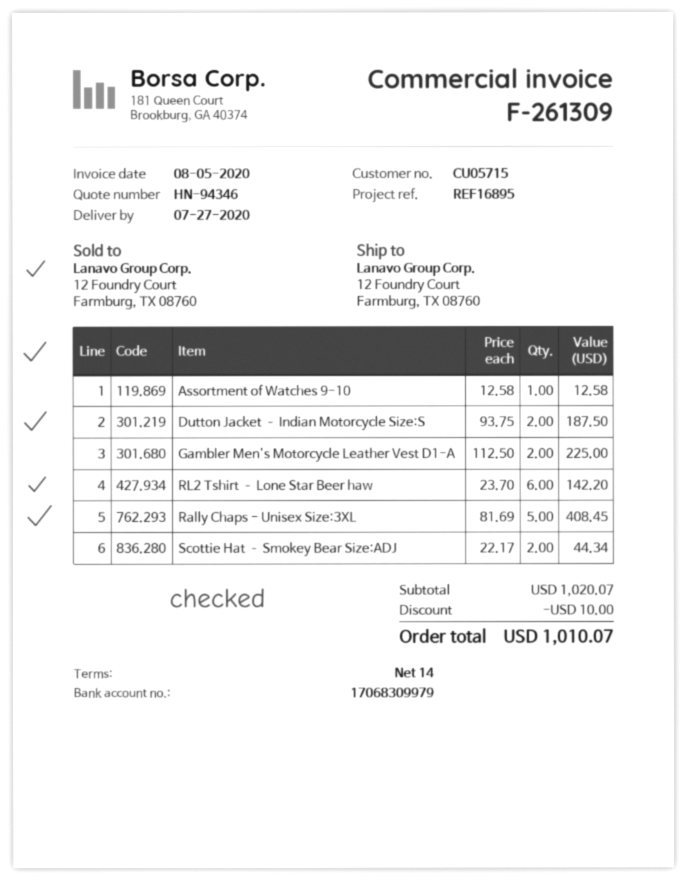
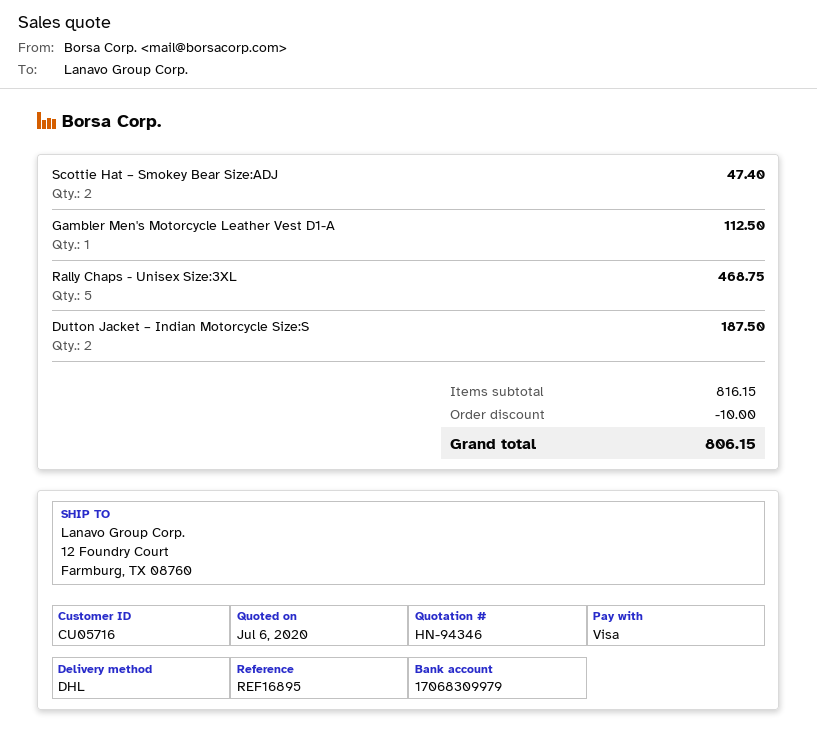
customer number: CU05715 -> CU05716
Assortment of Watches 9-10: 1 for 12.58 -> none
Gambler Men's Motorcycle Leather Vest D1-A: 2 for 225.00 -> 1 for 112.50
RL2 Tshirt – Lone Star Beer haw: 6 for 142.20 -> none
Rally Chaps - Unisex Size:3XL: 5 for 408.45 -> 5 for 468.75
Scottie Hat – Smokey Bear Size:ADJ: 2 for 44.34 -> 2 for 47.40
subtotal: 1020.07 -> 816.15
total: 1010.07 -> 806.15

